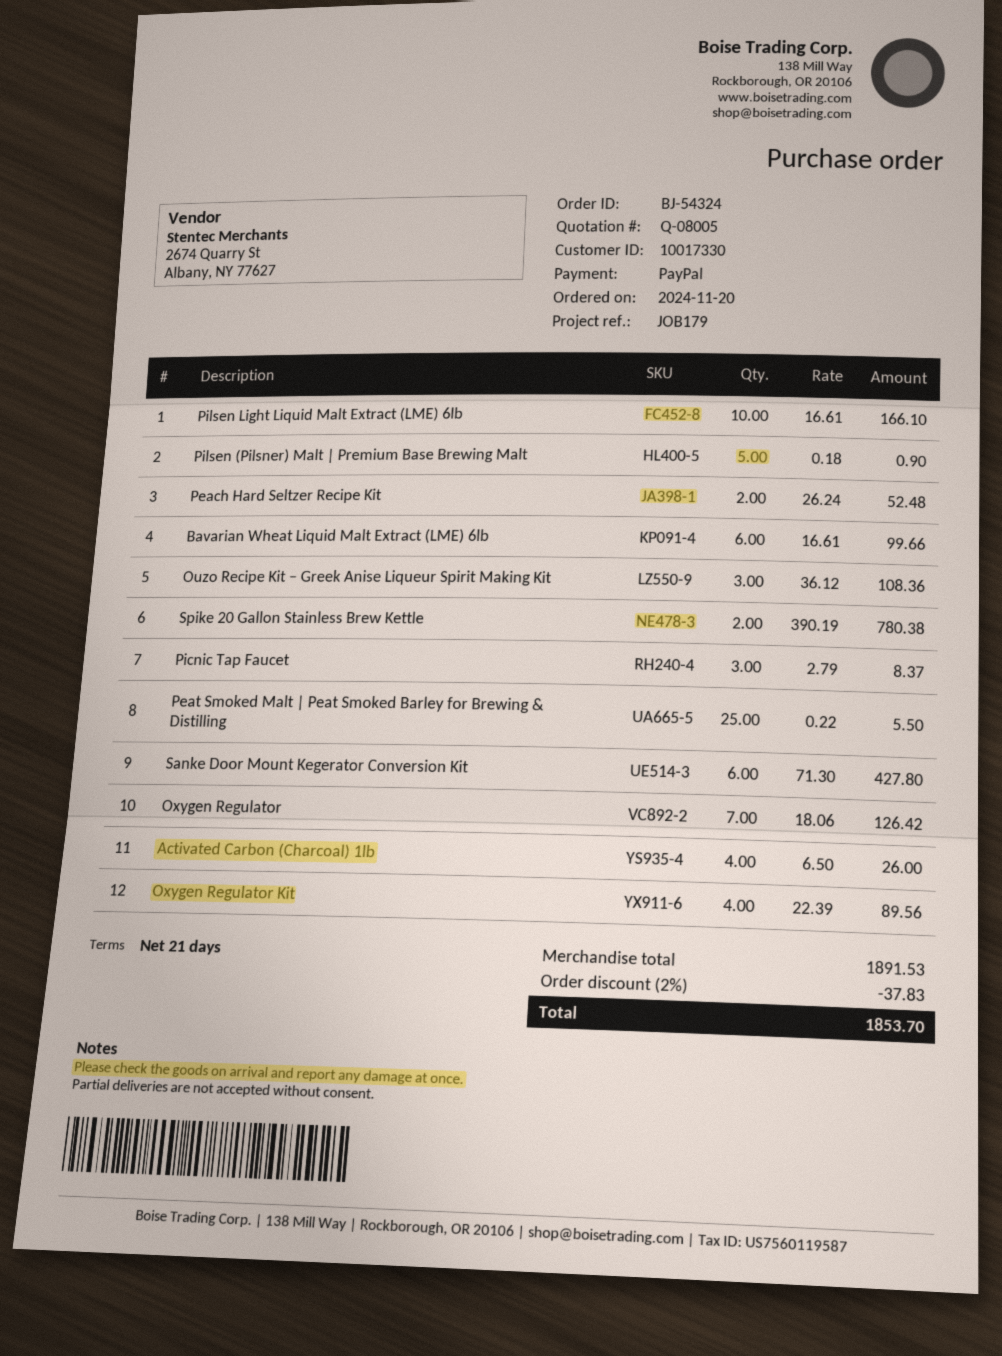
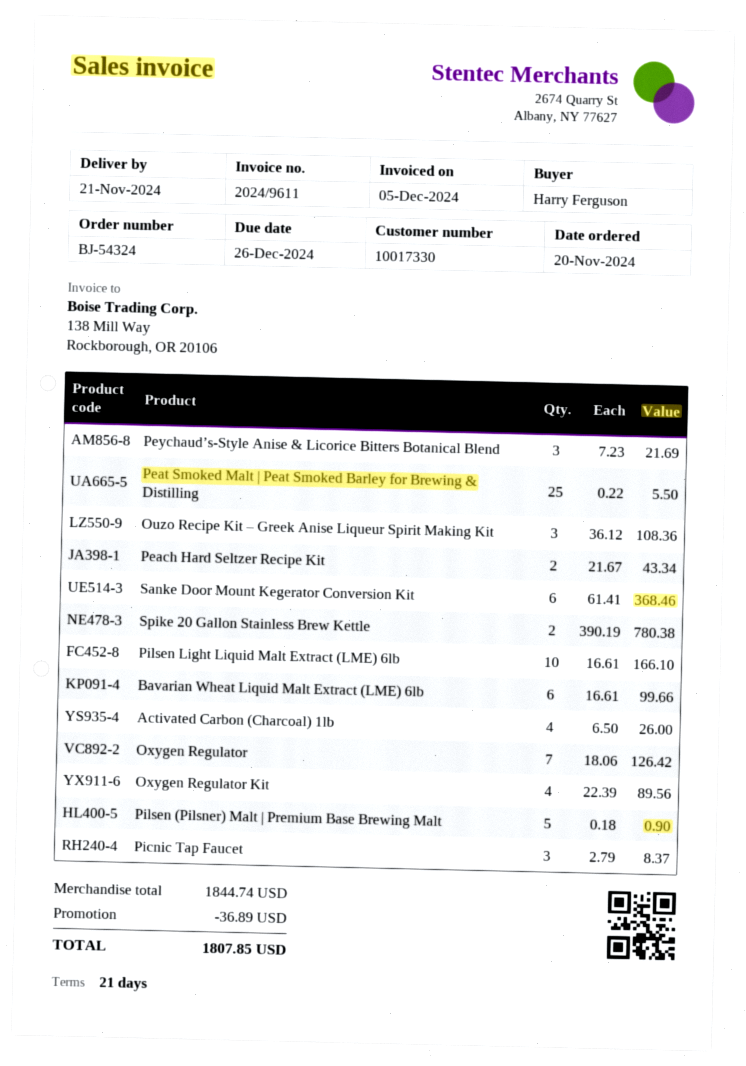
Peach Hard Seltzer Recipe Kit: 2 x 26.24 = 52.48 -> 2 x 21.67 = 43.34
Sanke Door Mount Kegerator Conversion Kit: 6 x 71.30 = 427.80 -> 6 x 61.41 = 368.46
Peychaud’s-Style Anise & Licorice Bitters Botanical Blend: none -> 3 x 7.23 = 21.69
subtotal: 1891.53 -> 1844.74
discount: 37.83 -> 36.89
total: 1853.70 -> 1807.85

